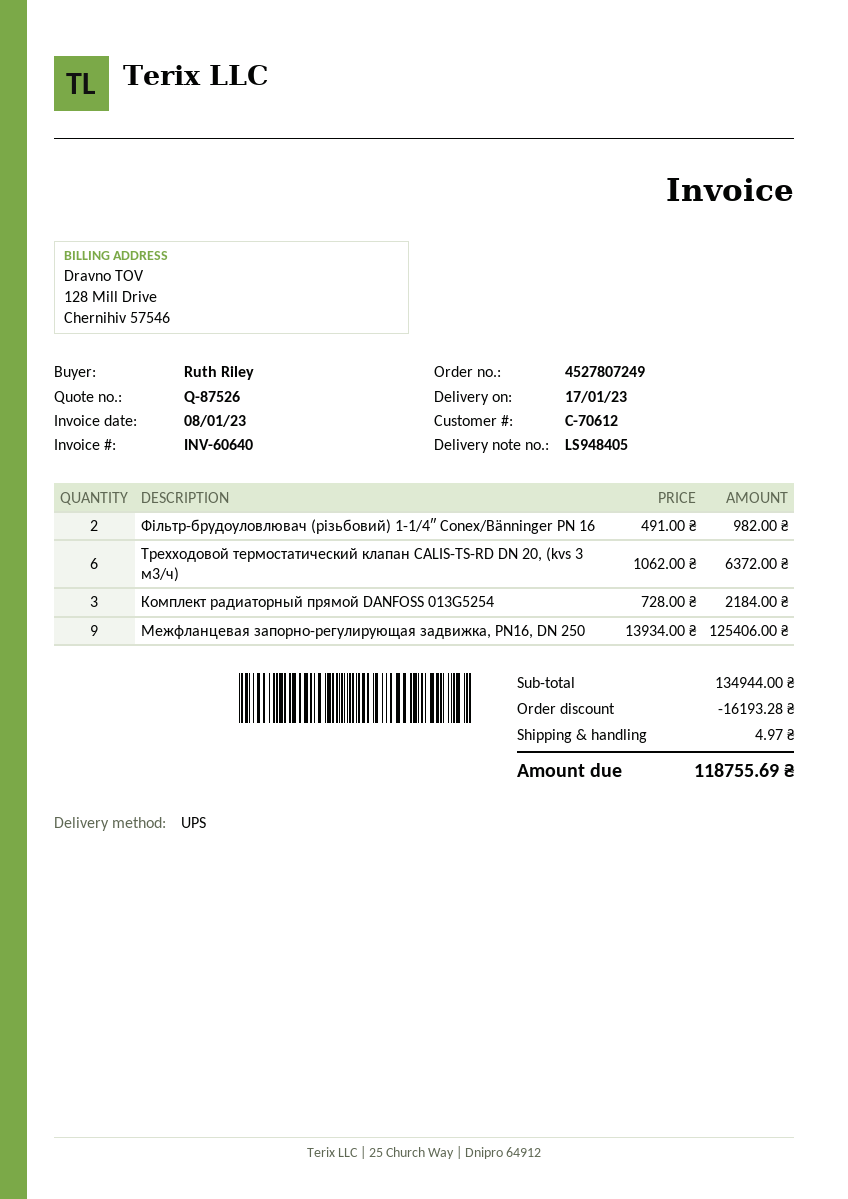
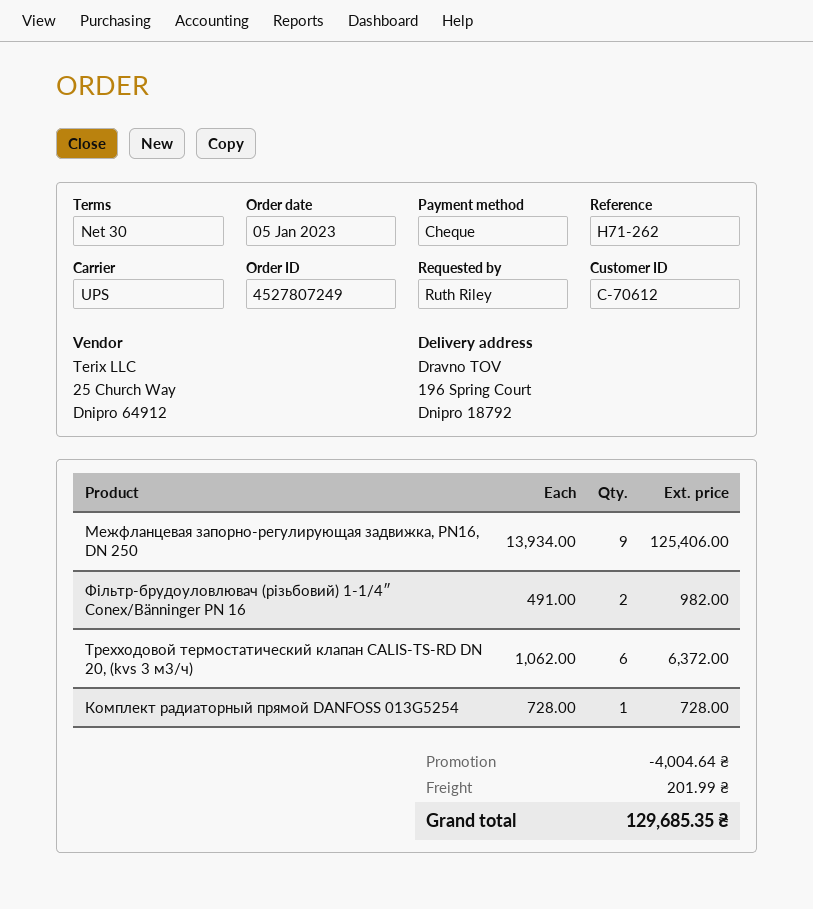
Комплект радиаторный прямой DANFOSS 013G5254: 3 x 728.00 = 2184.00 -> 1 x 728.00 = 728.00
discount: 16193.28 -> 4004.64
shipping: 4.97 -> 201.99
total: 118755.69 -> 129685.35

